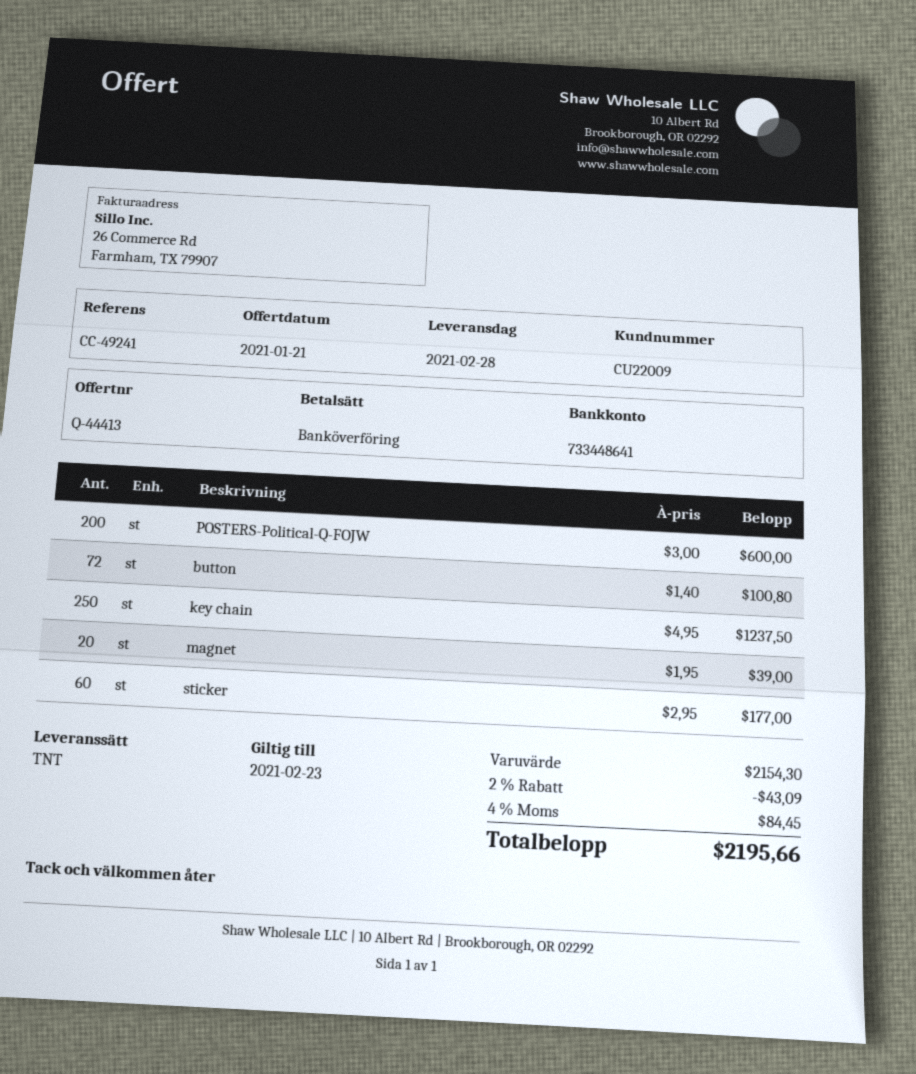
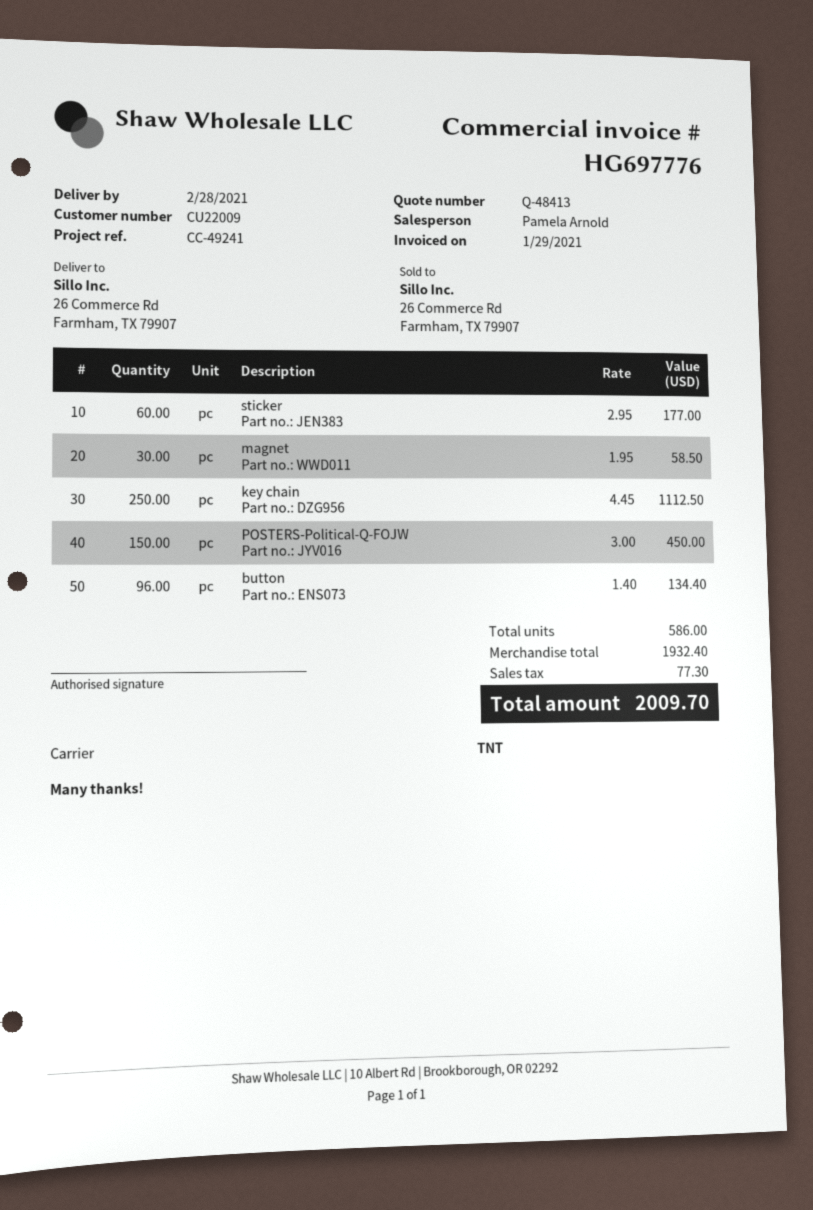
quote number: Q-44413 -> Q-48413
POSTERS-Political-Q-FOJW: 200 x 3.00 = 600.00 -> 150 x 3.00 = 450.00
button: 72 x 1.40 = 100.80 -> 96 x 1.40 = 134.40
key chain: 250 x 4.95 = 1237.50 -> 250 x 4.45 = 1112.50
magnet: 20 x 1.95 = 39.00 -> 30 x 1.95 = 58.50
subtotal: 2154.30 -> 1932.40
discount: 2% = 43.09 -> none
tax: 84.45 -> 77.30
total: 2195.66 -> 2009.70

